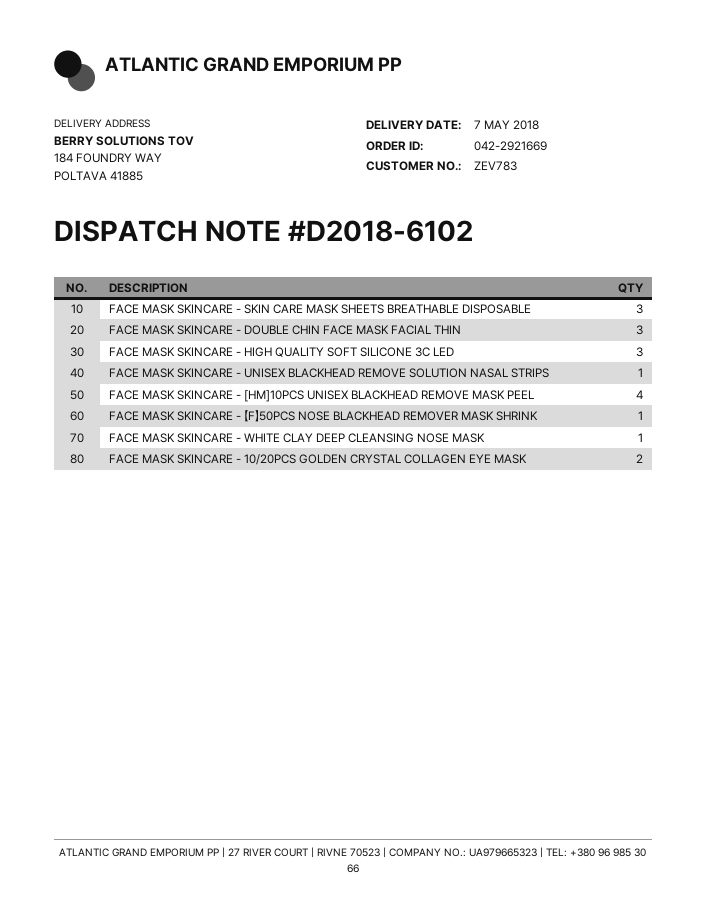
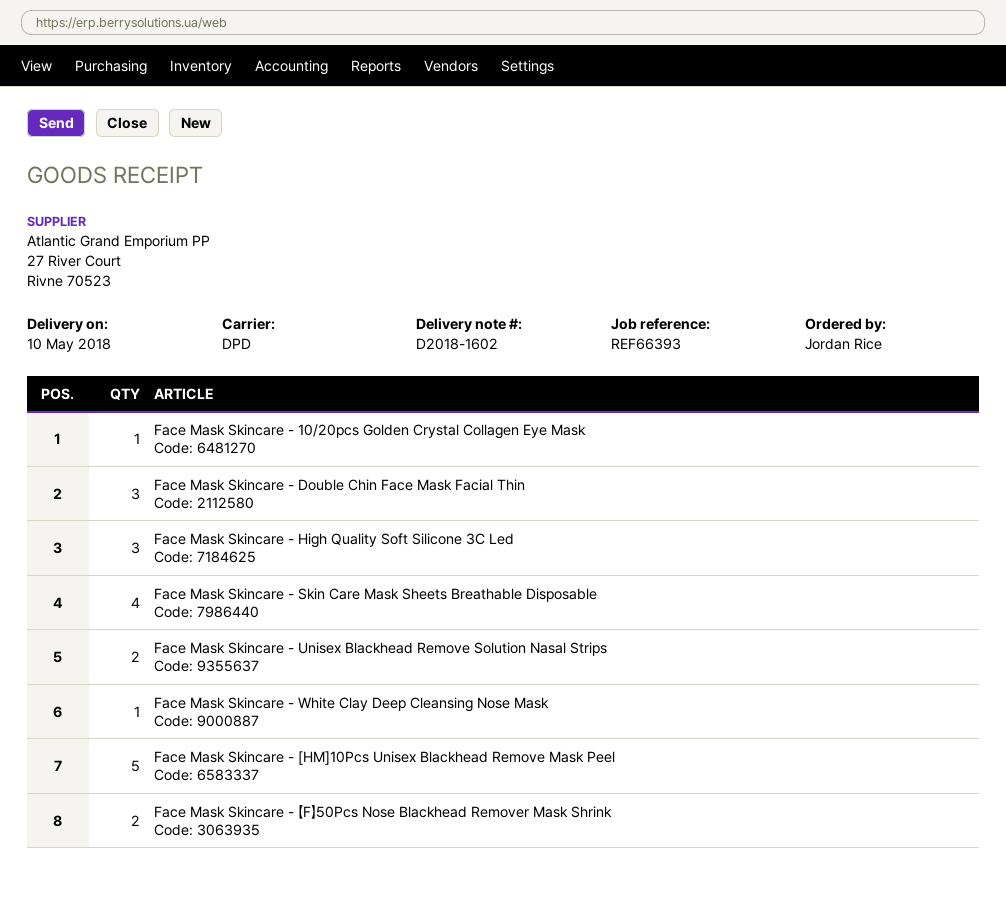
delivery note number: D2018-6102 -> D2018-1602
delivery date: 2018-05-07 -> 2018-05-10
FACE MASK SKINCARE - SKIN CARE MASK SHEETS BREATHABLE DISPOSABLE: 3 -> 4
FACE MASK SKINCARE - UNISEX BLACKHEAD REMOVE SOLUTION NASAL STRIPS: 1 -> 2
FACE MASK SKINCARE - [HM]10PCS UNISEX BLACKHEAD REMOVE MASK PEEL: 4 -> 5
FACE MASK SKINCARE - 【F】50PCS NOSE BLACKHEAD REMOVER MASK SHRINK: 1 -> 2
FACE MASK SKINCARE - 10/20PCS GOLDEN CRYSTAL COLLAGEN EYE MASK: 2 -> 1

